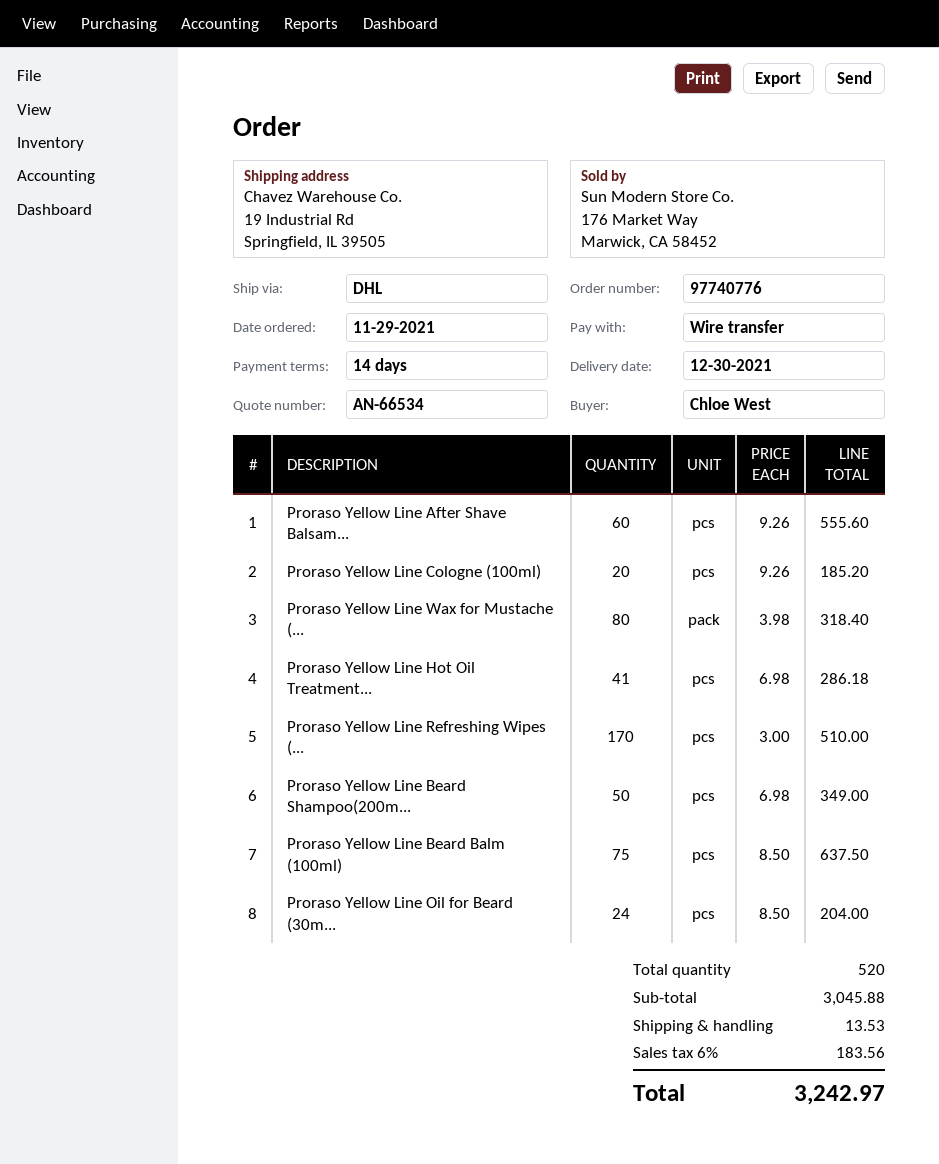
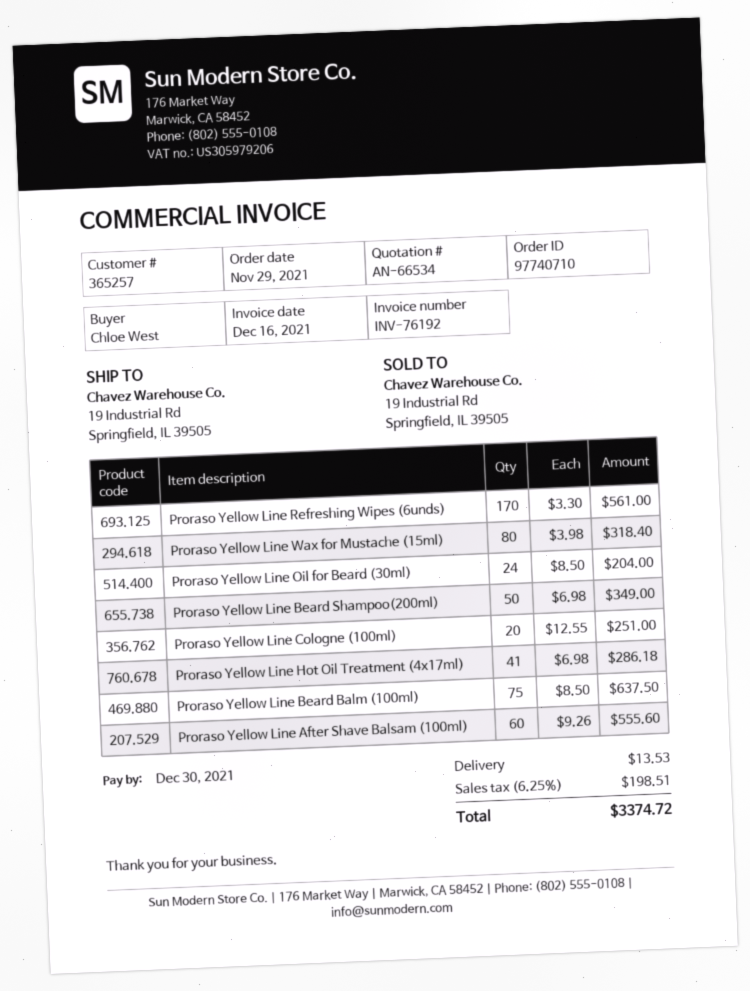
order number: 97740776 -> 97740710
Proraso Yellow Line Cologne (100ml): 20 x 9.26 = 185.20 -> 20 x 12.55 = 251.00
Proraso Yellow Line Refreshing Wipes (...: 170 x 3.00 = 510.00 -> 170 x 3.30 = 561.00
tax: 6% = 183.56 -> 6.25% = 198.51
total: 3242.97 -> 3374.72

